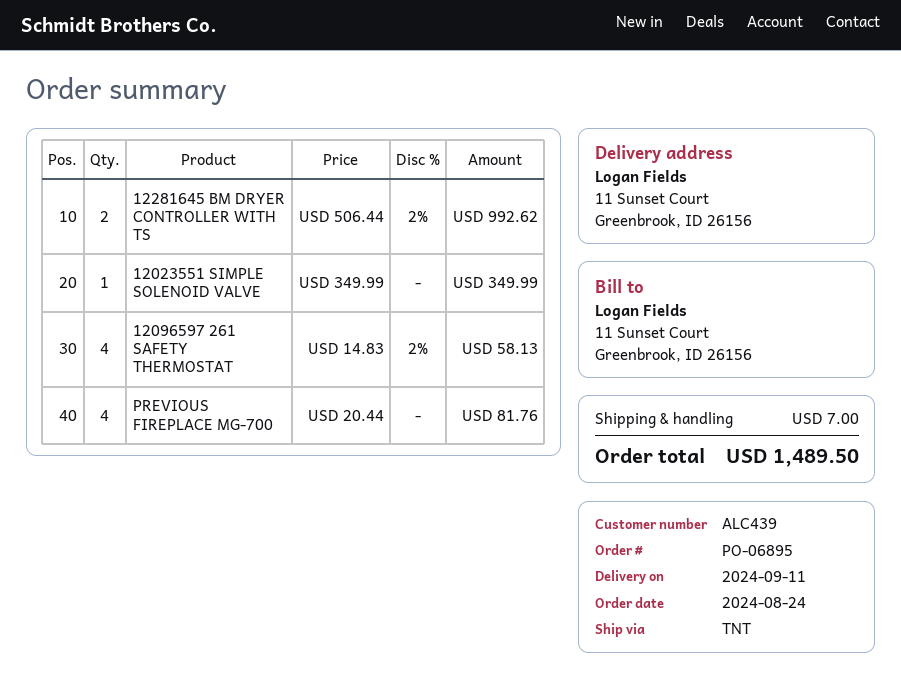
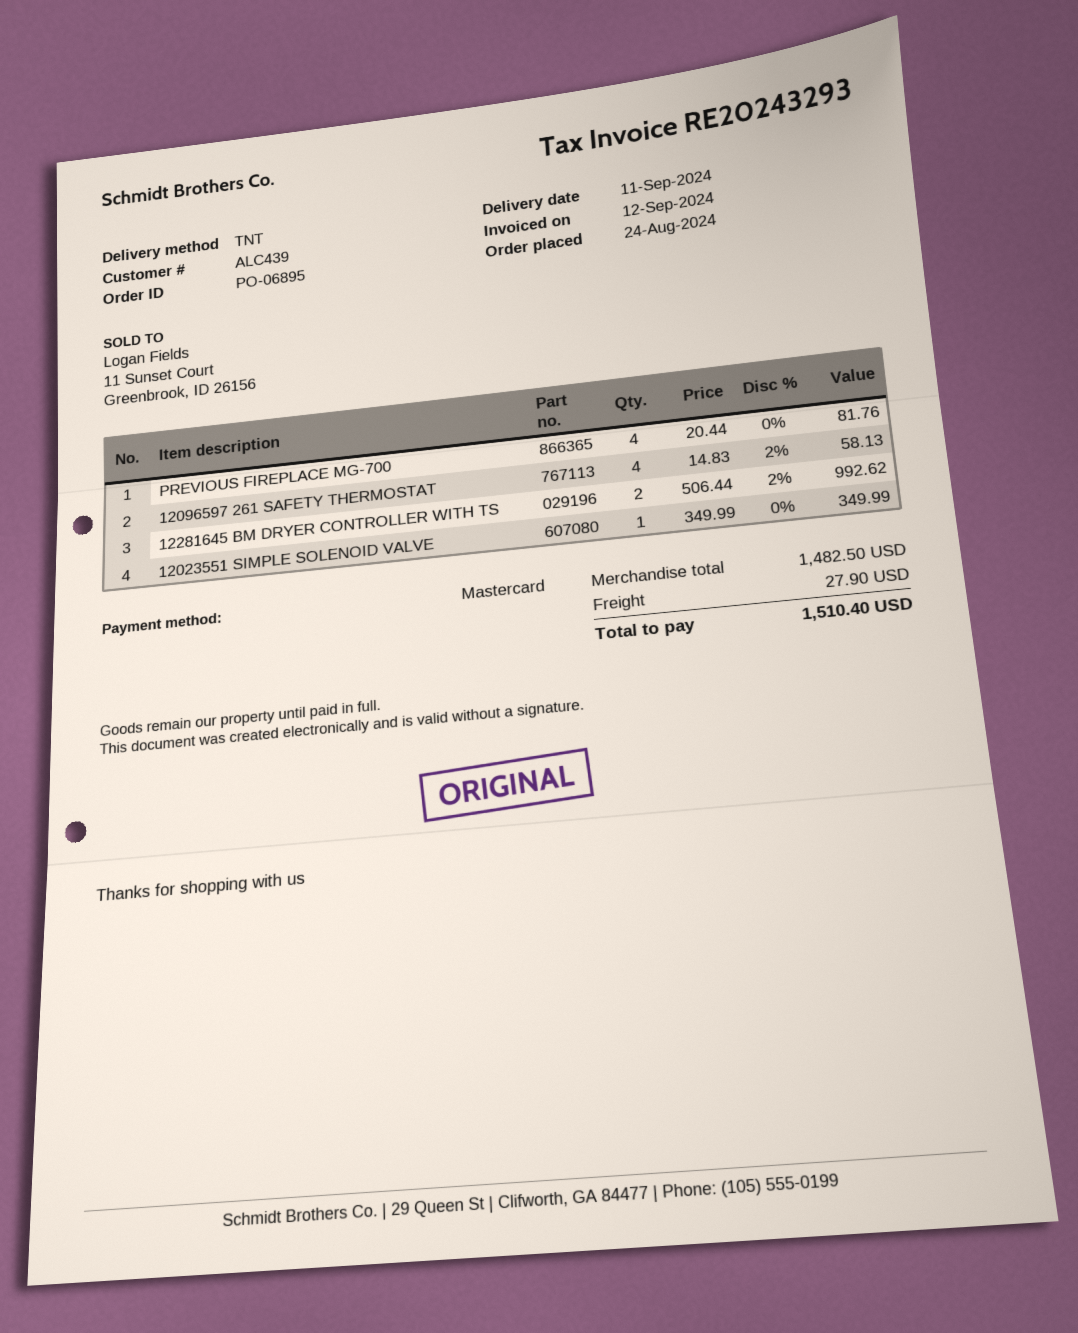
shipping: 7.00 -> 27.90
total: 1489.50 -> 1510.40

